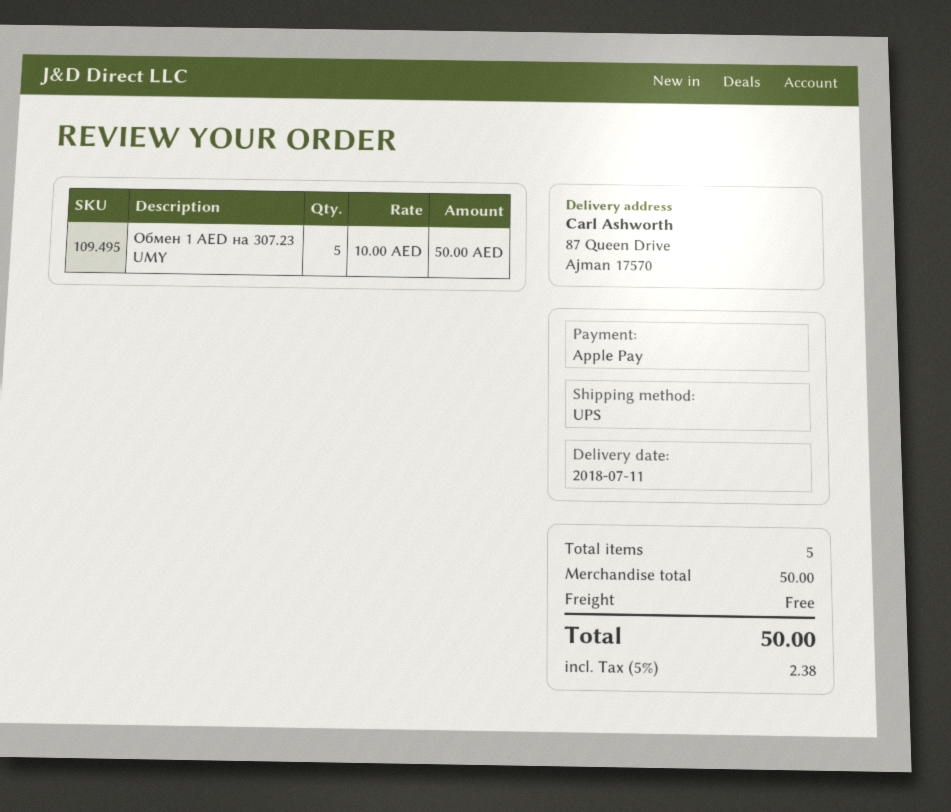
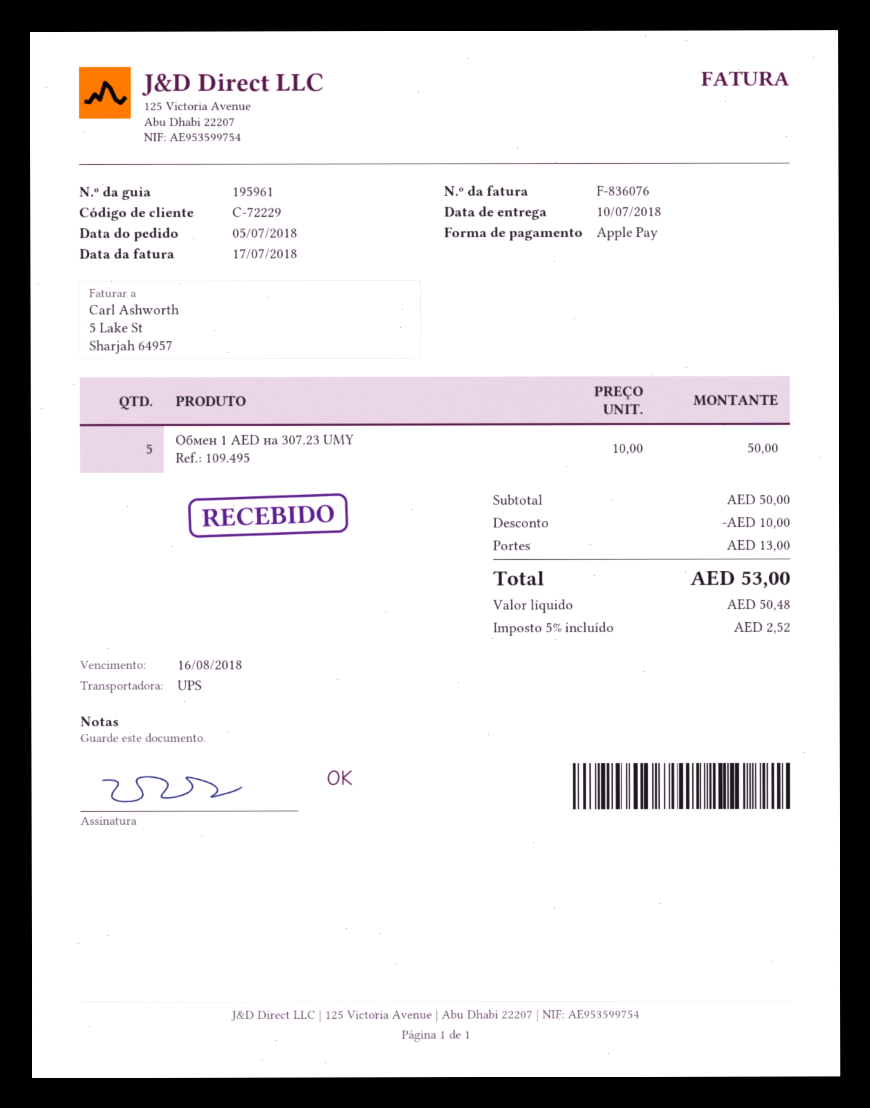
delivery date: 2018-07-11 -> 2018-07-10
discount: none -> 10.00
shipping: 0.00 -> 13.00
tax: 5% = 2.38 -> 5% = 2.52
total: 50.00 -> 53.00

